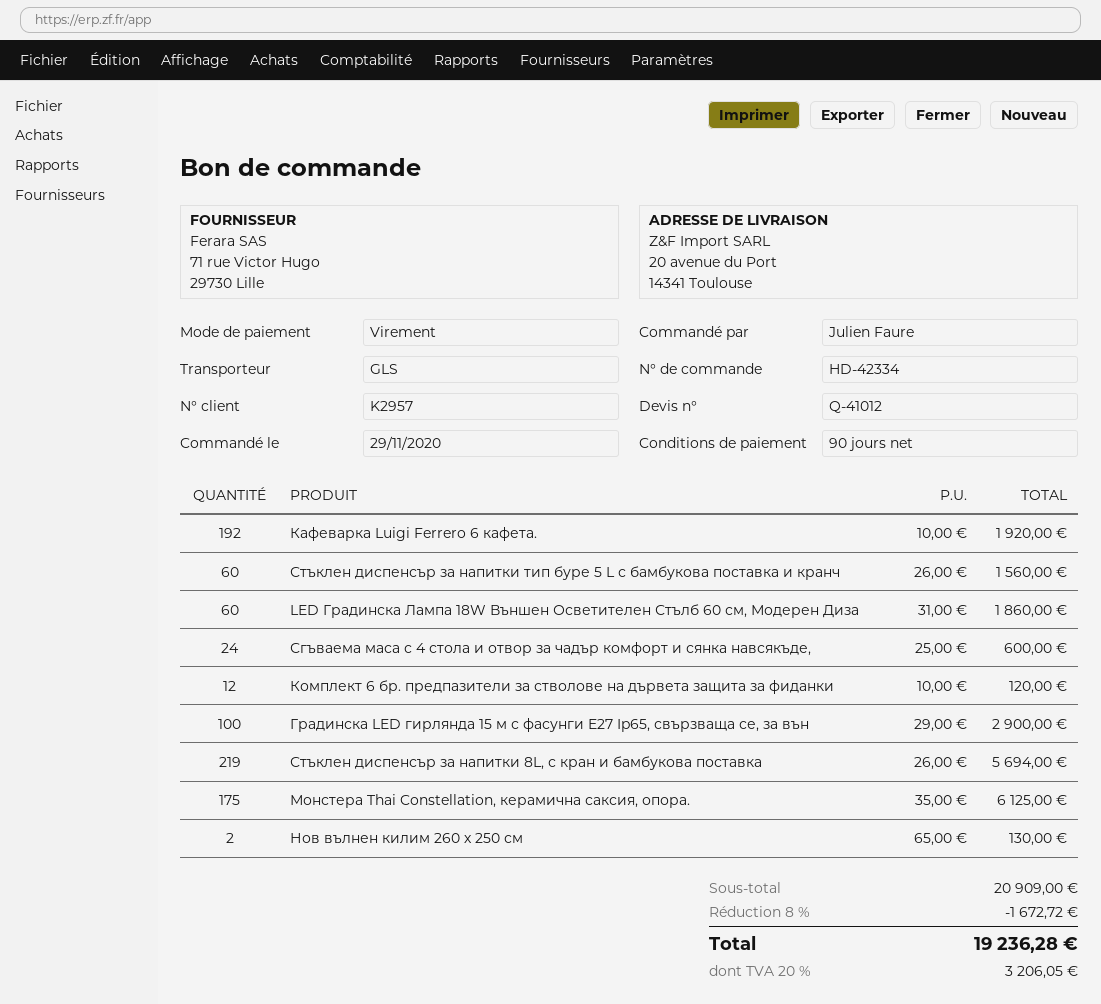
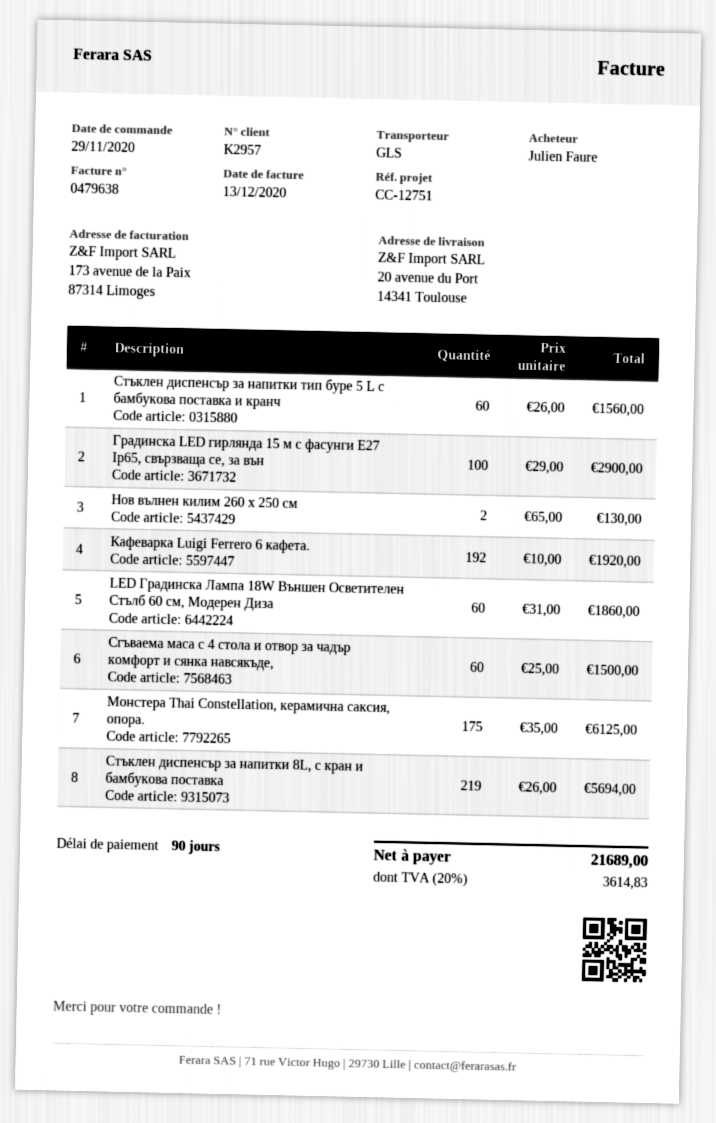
Сгъваема маса с 4 стола и отвор за чадър комфорт и сянка навсякъде,: 24 x 25.00 = 600.00 -> 60 x 25.00 = 1500.00
Комплект 6 бр. предпазители за стволове на дървета защита за фиданки: 12 x 10.00 = 120.00 -> none
discount: 8% = 1672.72 -> none
tax: 20% = 3206.05 -> 20% = 3614.83
total: 19236.28 -> 21689.00

